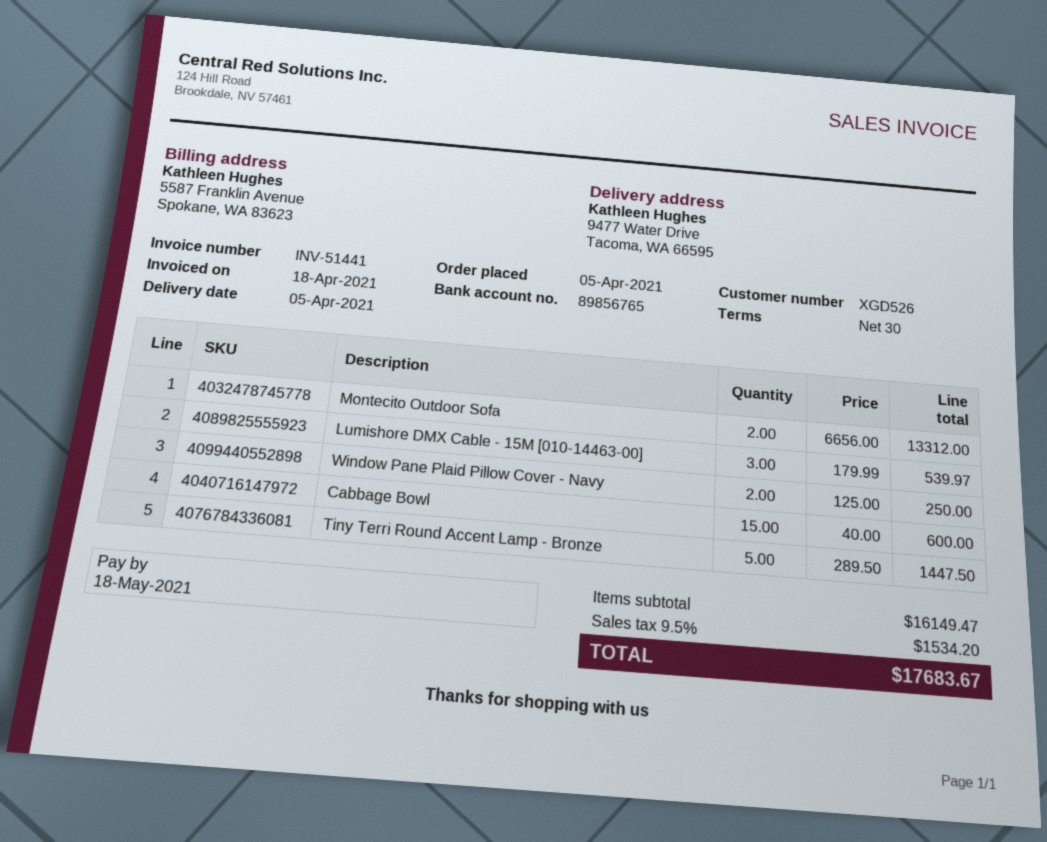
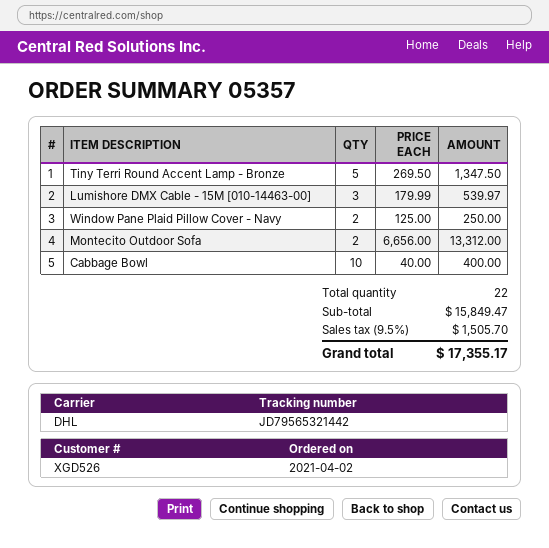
order date: 2021-04-05 -> 2021-04-02
Cabbage Bowl: 15 x 40.00 = 600.00 -> 10 x 40.00 = 400.00
Tiny Terri Round Accent Lamp - Bronze: 5 x 289.50 = 1447.50 -> 5 x 269.50 = 1347.50
subtotal: 16149.47 -> 15849.47
tax: 9.5% = 1534.20 -> 9.5% = 1505.70
total: 17683.67 -> 17355.17

